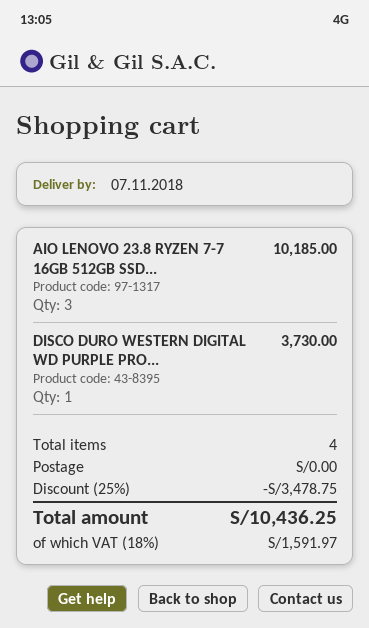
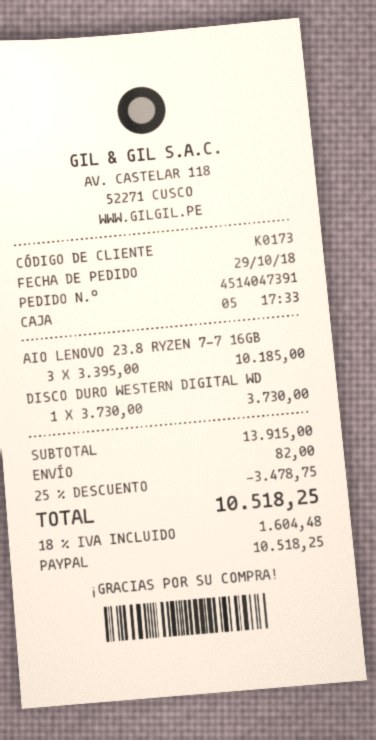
shipping: 0.00 -> 82.00
tax: 18% = 1591.97 -> 18% = 1604.48
total: 10436.25 -> 10518.25

